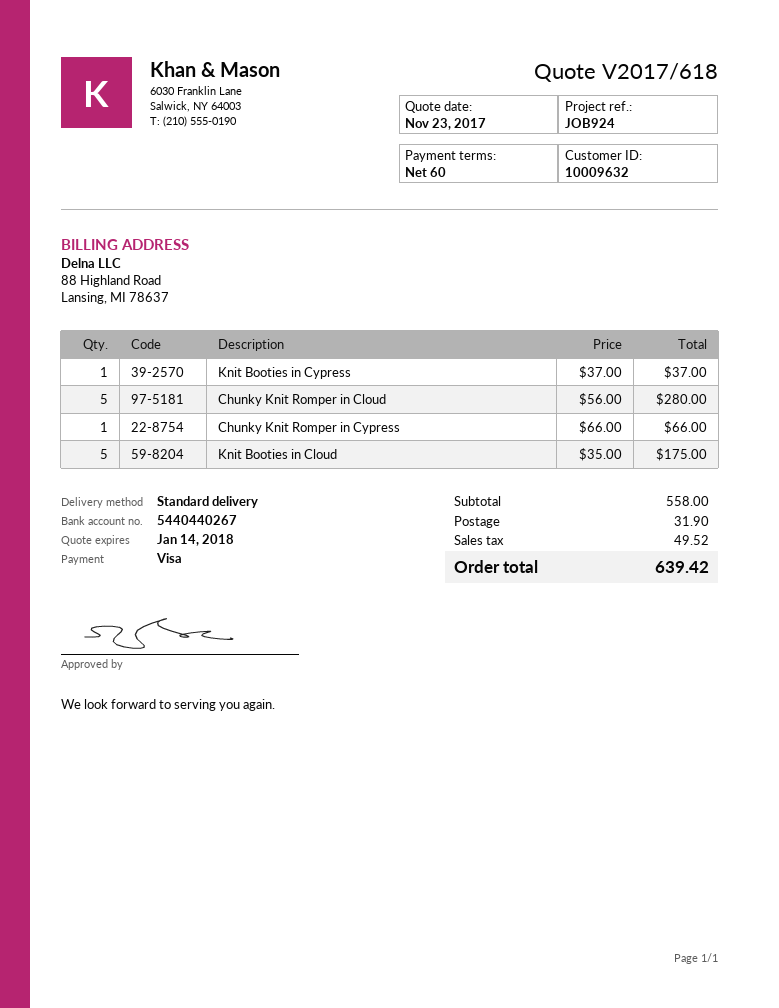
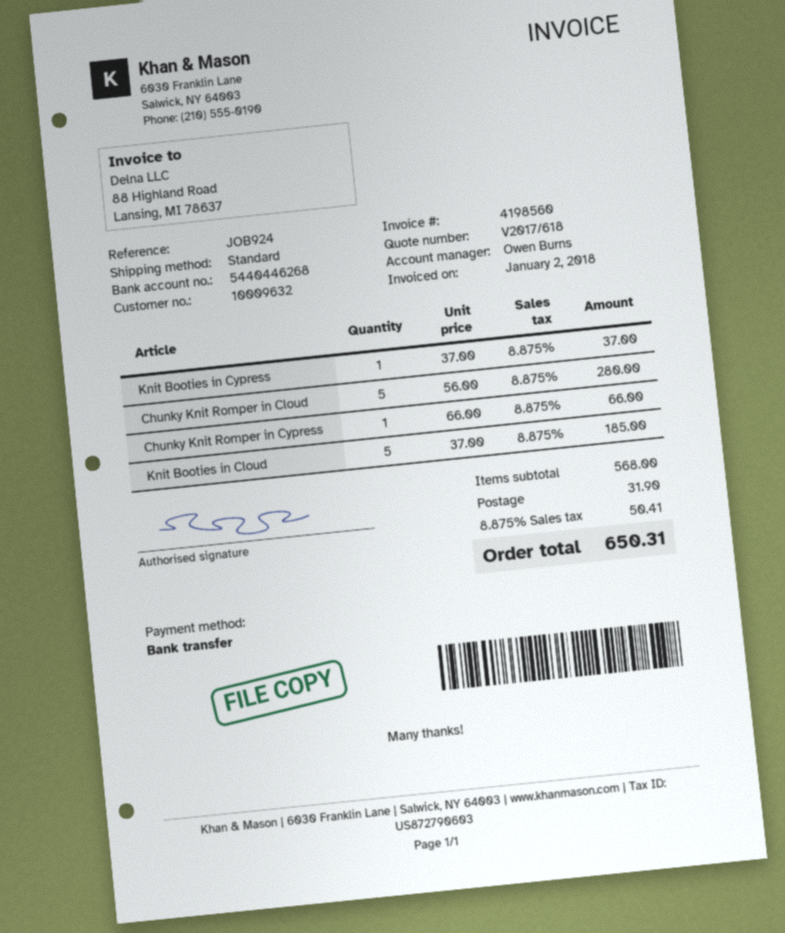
payment method: Visa -> bank transfer
bank account: 5440440267 -> 5440446268
Knit Booties in Cloud: 5 x 35.00 = 175.00 -> 5 x 37.00 = 185.00
subtotal: 558.00 -> 568.00
tax: 49.52 -> 50.41
total: 639.42 -> 650.31

